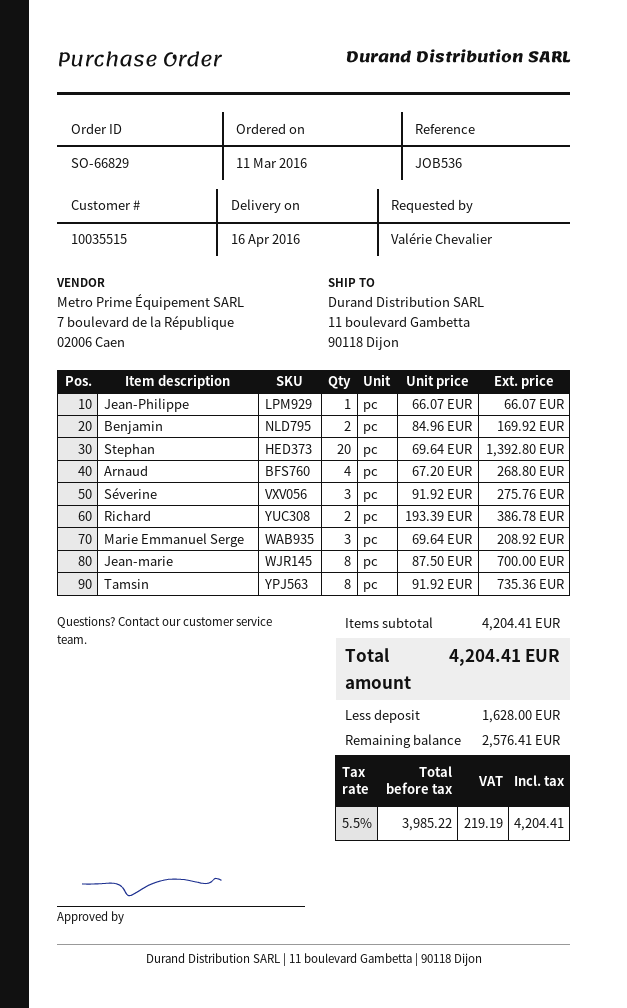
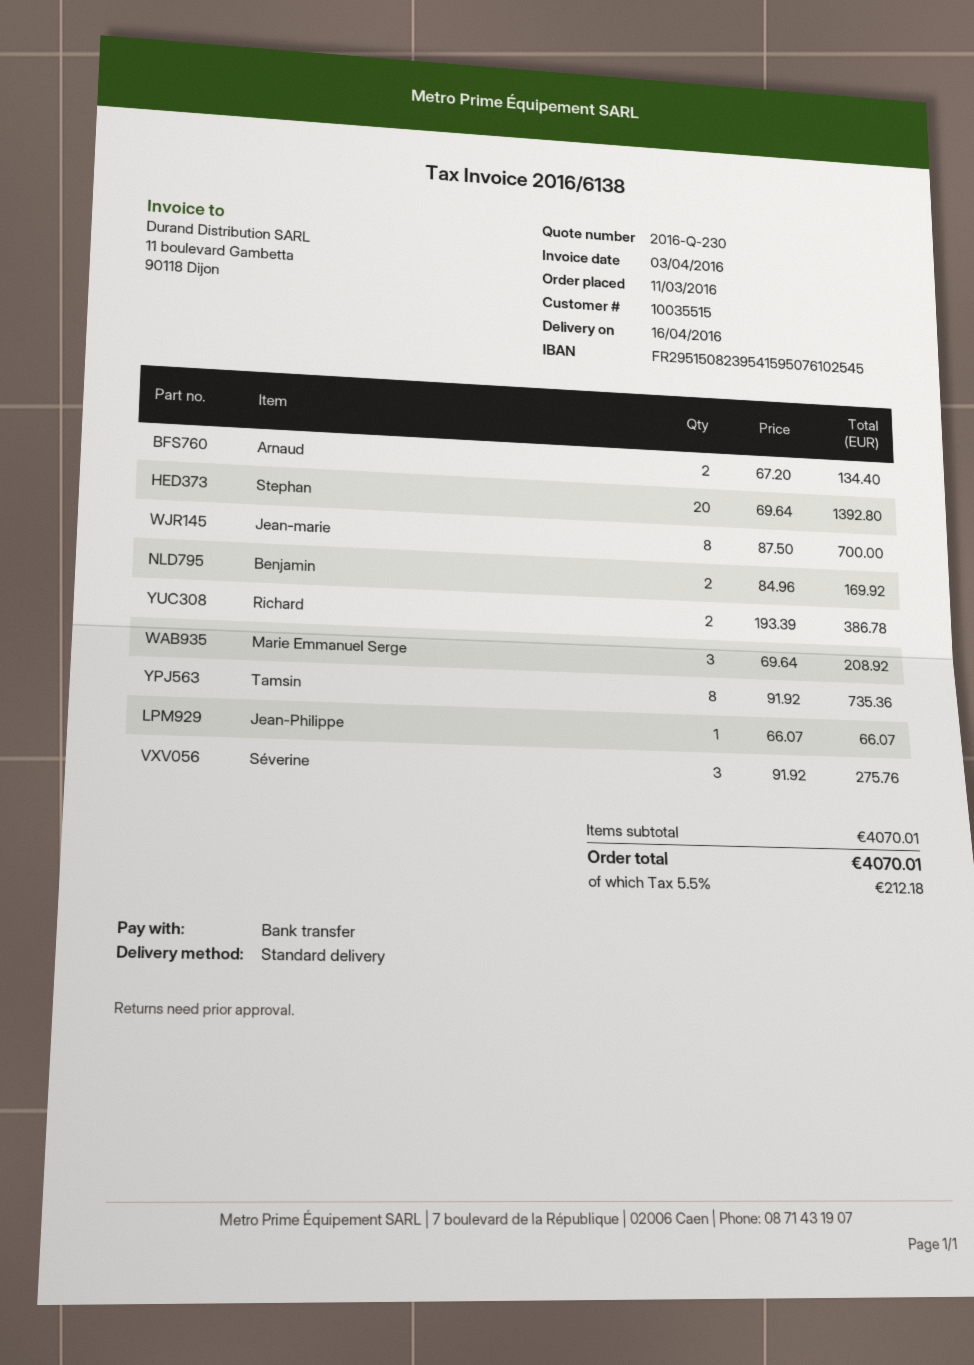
Arnaud: 4 x 67.20 = 268.80 -> 2 x 67.20 = 134.40
subtotal: 4204.41 -> 4070.01
tax: 5.5% = 219.19 -> 5.5% = 212.18
total: 4204.41 -> 4070.01

